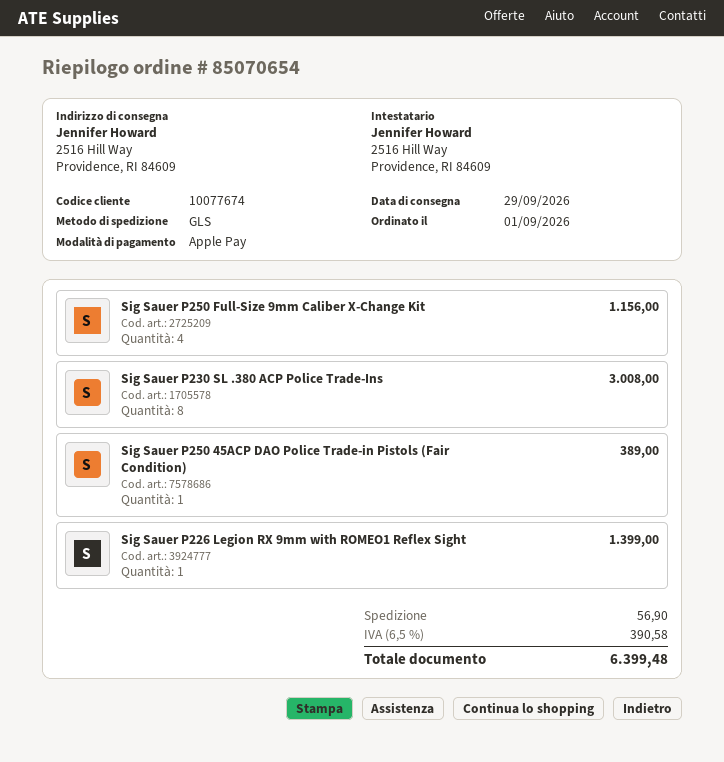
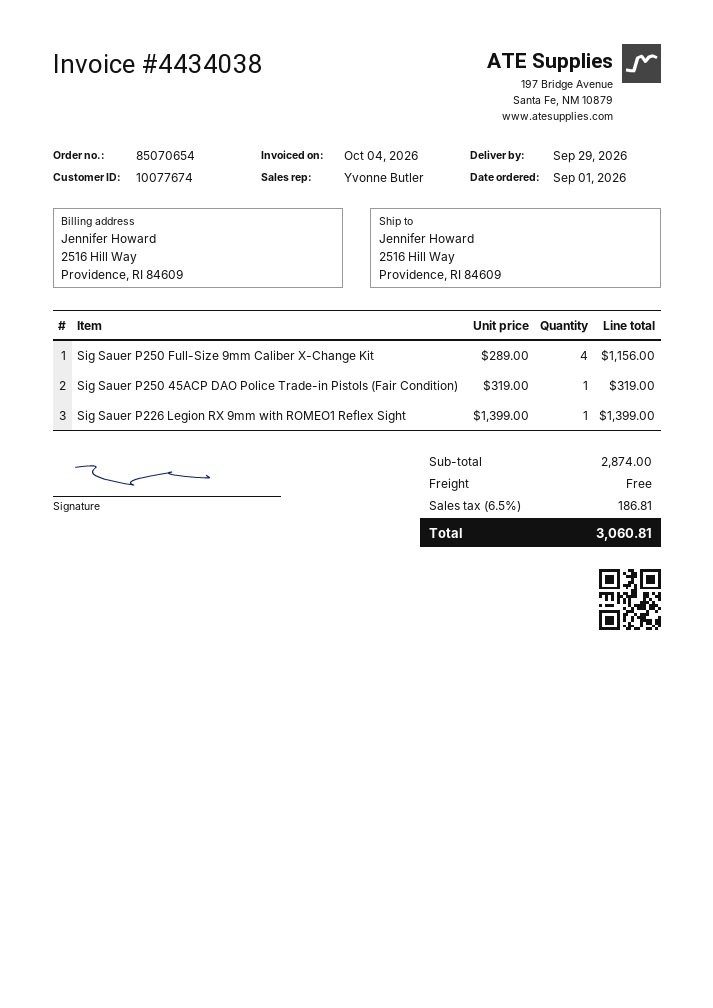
Sig Sauer P230 SL .380 ACP Police Trade-Ins: 8 for 3008.00 -> none
Sig Sauer P250 45ACP DAO Police Trade-in Pistols (Fair Condition): 1 for 389.00 -> 1 for 319.00
shipping: 56.90 -> 0.00
tax: 6.5% = 390.58 -> 6.5% = 186.81
total: 6399.48 -> 3060.81

